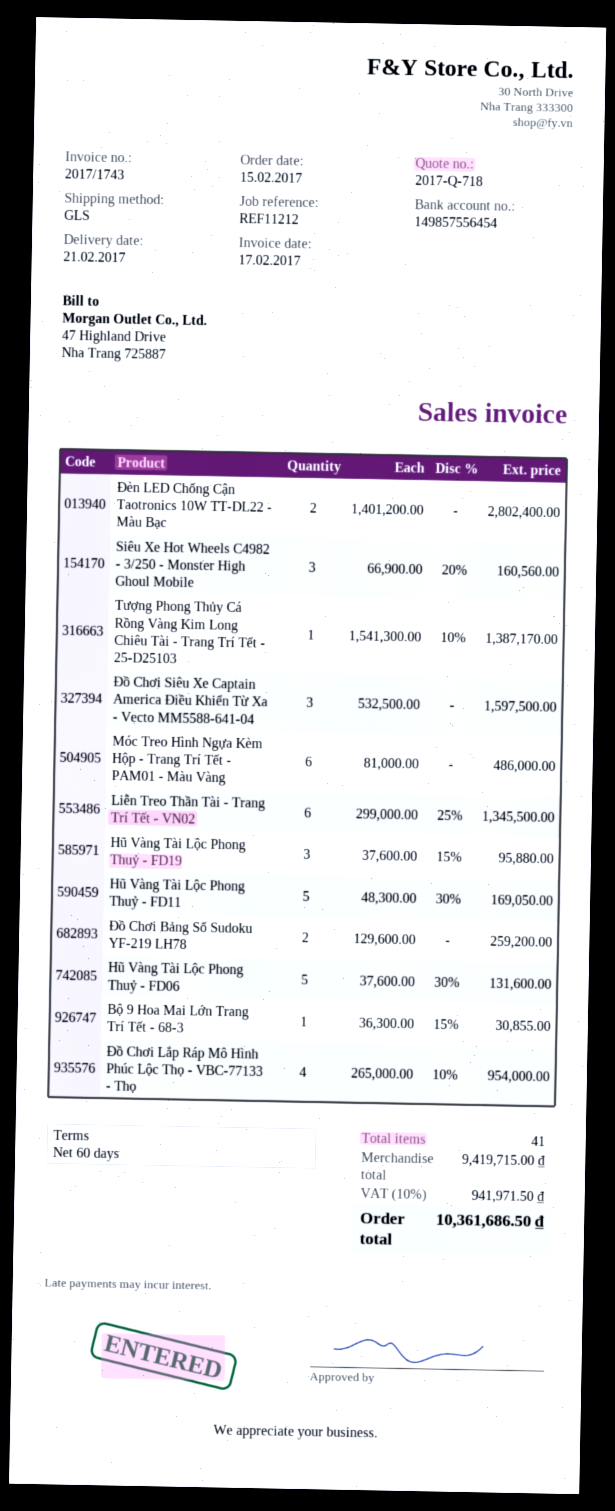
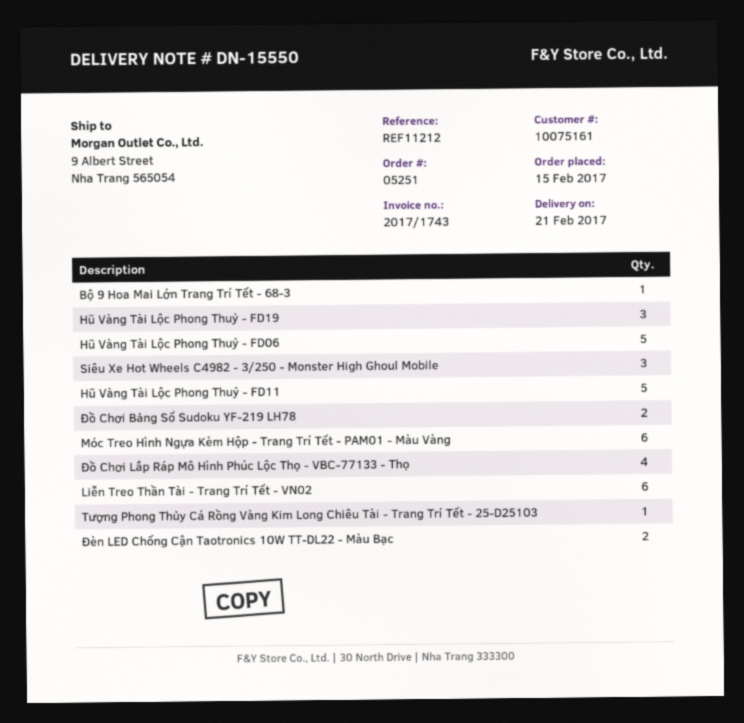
Đồ Chơi Siêu Xe Captain America Điều Khiển Từ Xa - Vecto MM5588-641-04: 3 -> none

